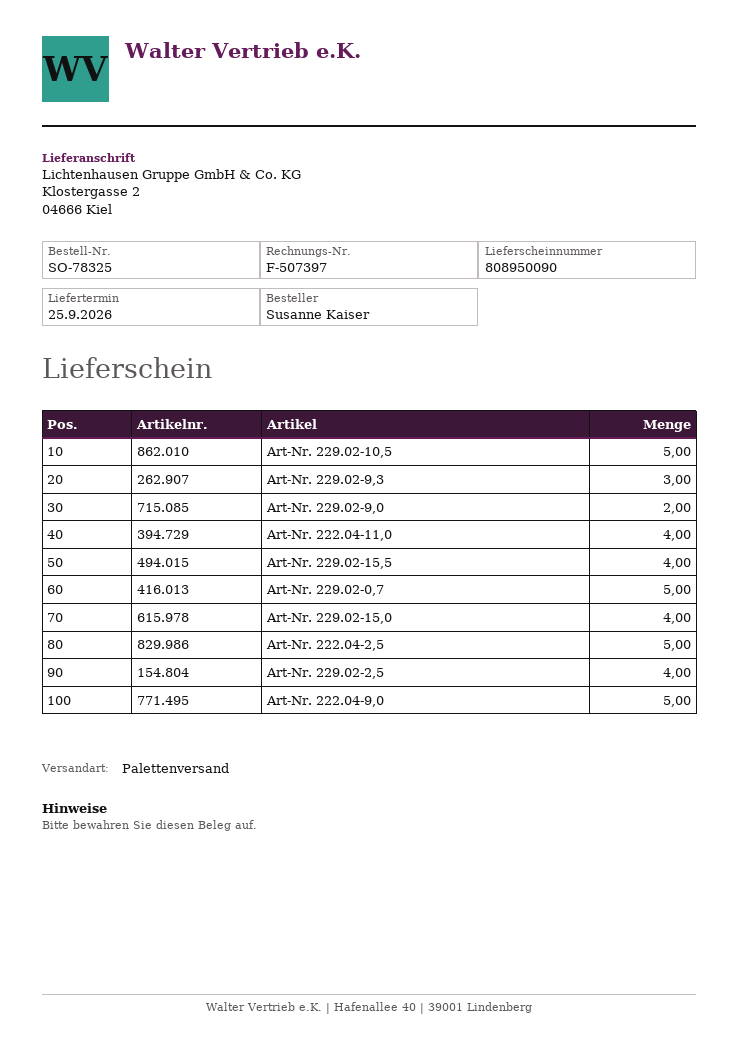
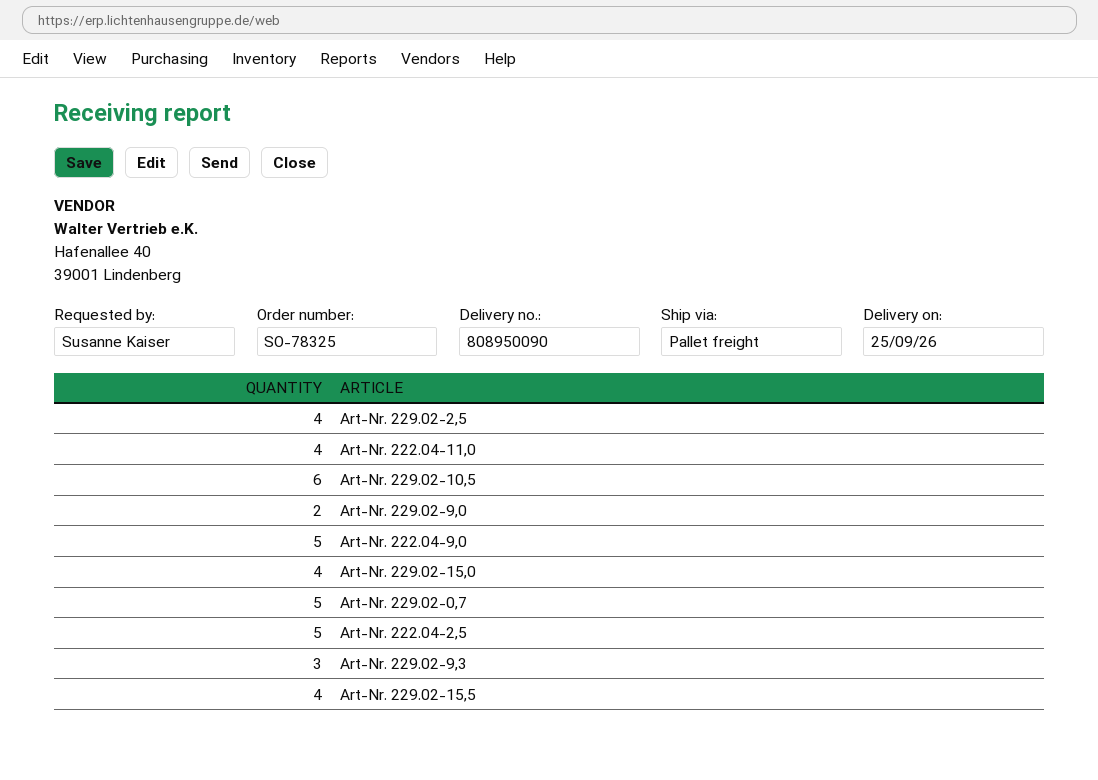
Art-Nr. 229.02-10,5: 5 -> 6

